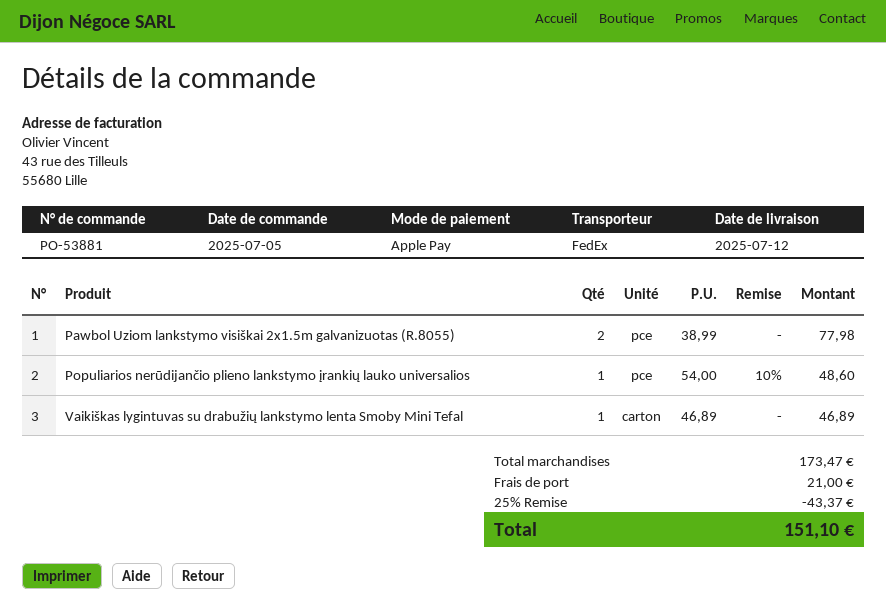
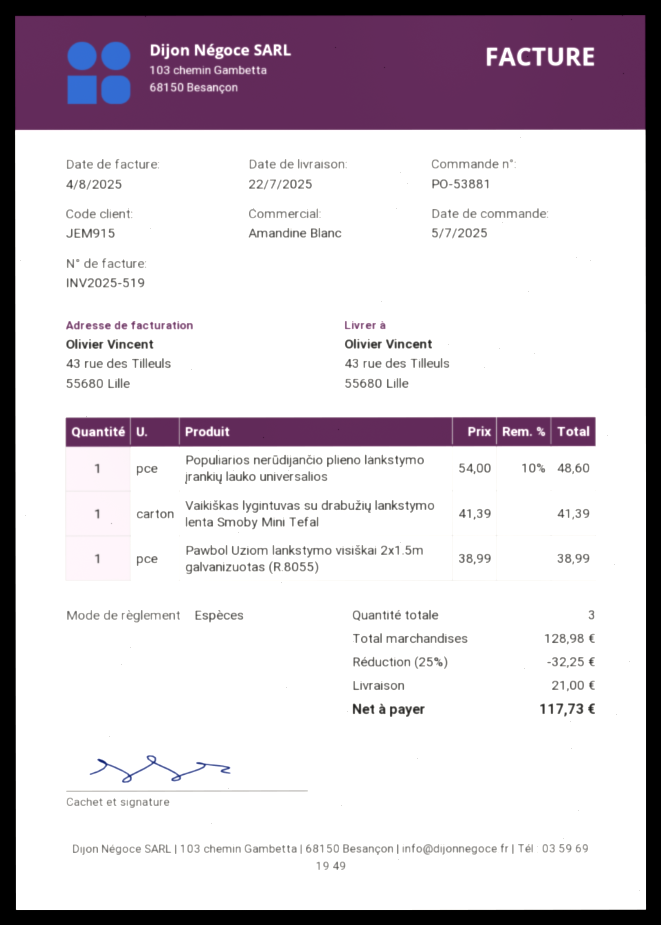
delivery date: 2025-07-12 -> 2025-07-22
payment method: Apple Pay -> cash
Pawbol Uziom lankstymo visiškai 2x1.5m galvanizuotas (R.8055): 2 x 38.99 = 77.98 -> 1 x 38.99 = 38.99
Vaikiškas lygintuvas su drabužių lankstymo lenta Smoby Mini Tefal: 1 x 46.89 = 46.89 -> 1 x 41.39 = 41.39
subtotal: 173.47 -> 128.98
discount: 25% = 43.37 -> 25% = 32.25
total: 151.10 -> 117.73

